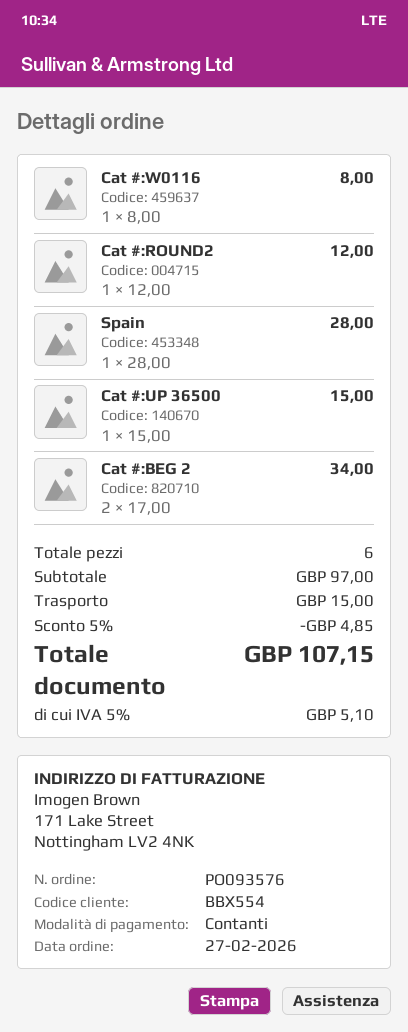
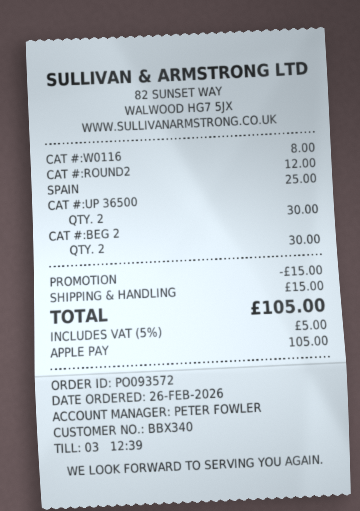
order number: PO093576 -> PO093572
order date: 2026-02-27 -> 2026-02-26
customer number: BBX554 -> BBX340
payment method: cash -> Apple Pay
Spain: 1 for 28.00 -> 1 for 25.00
Cat #:UP 36500: 1 for 15.00 -> 2 for 30.00
Cat #:BEG 2: 2 for 34.00 -> 2 for 30.00
discount: 4.85 -> 15.00
tax: 5% = 5.10 -> 5% = 5.00
total: 107.15 -> 105.00

